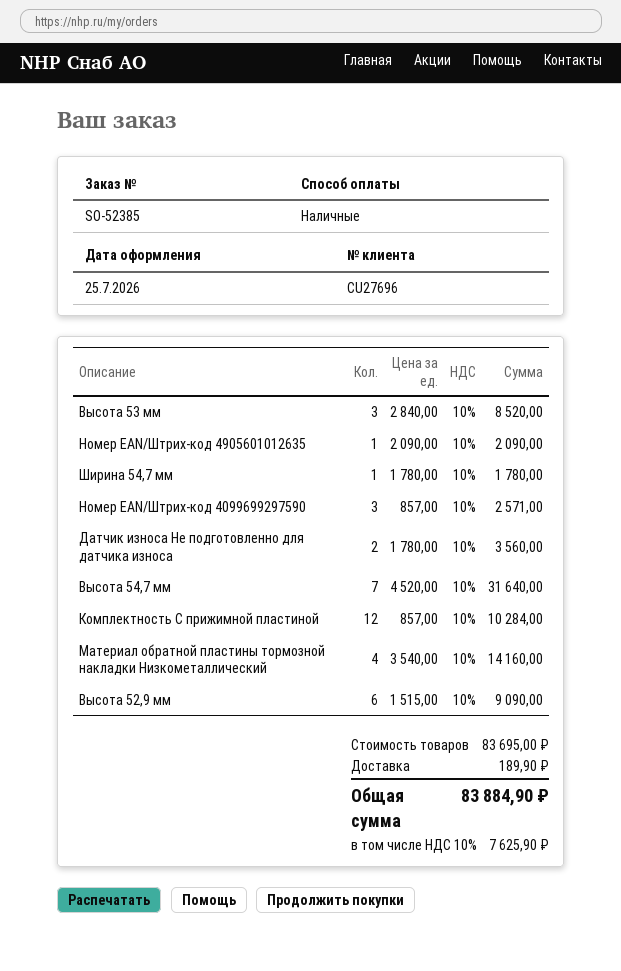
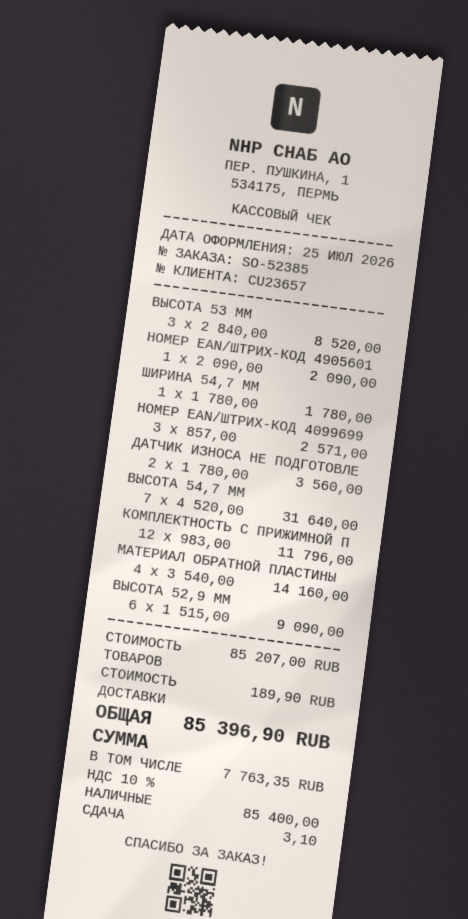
customer number: CU27696 -> CU23657
Комплектность С прижимной пластиной: 12 x 857.00 = 10284.00 -> 12 x 983.00 = 11796.00
subtotal: 83695.00 -> 85207.00
tax: 10% = 7625.90 -> 10% = 7763.35
total: 83884.90 -> 85396.90

